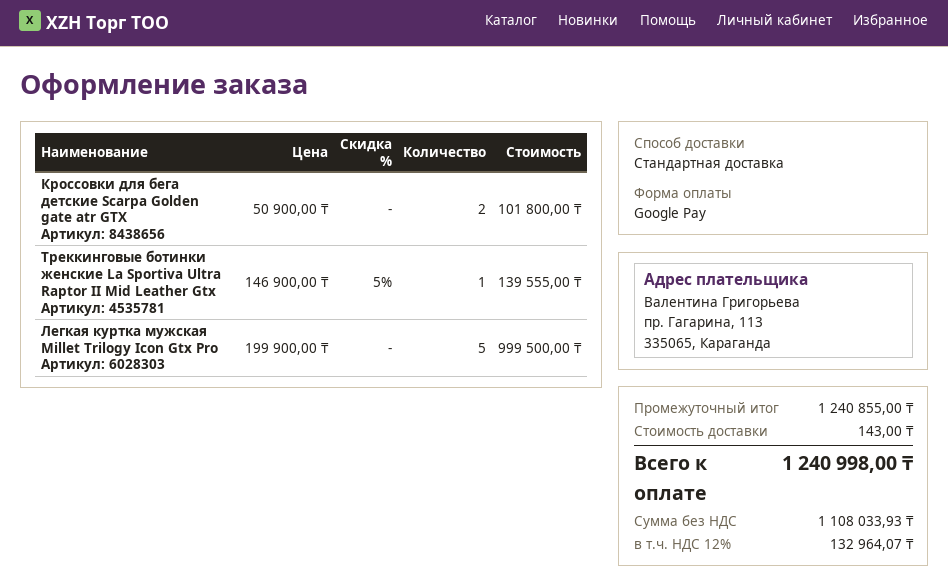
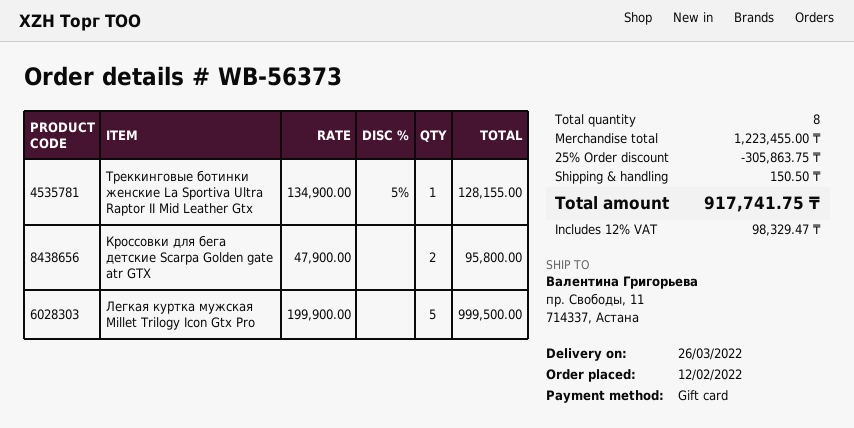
payment method: Google Pay -> gift card
Кроссовки для бега детские Scarpa Golden gate atr GTX: 2 x 50900.00 = 101800.00 -> 2 x 47900.00 = 95800.00
Треккинговые ботинки женские La Sportiva Ultra Raptor II Mid Leather Gtx: 1 x 146900.00 - 5% = 139555.00 -> 1 x 134900.00 - 5% = 128155.00
subtotal: 1240855.00 -> 1223455.00
discount: none -> 25% = 305863.75
shipping: 143.00 -> 150.50
tax: 12% = 132964.07 -> 12% = 98329.47
total: 1240998.00 -> 917741.75

